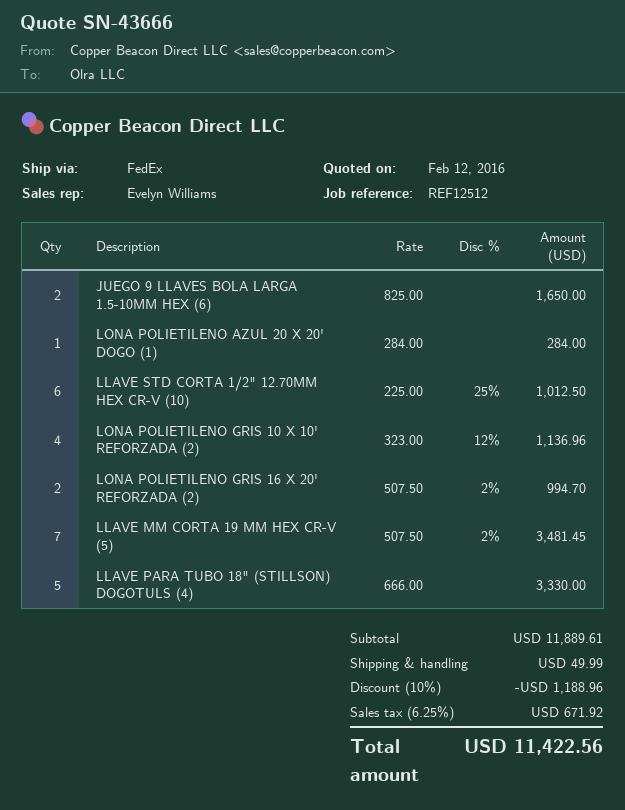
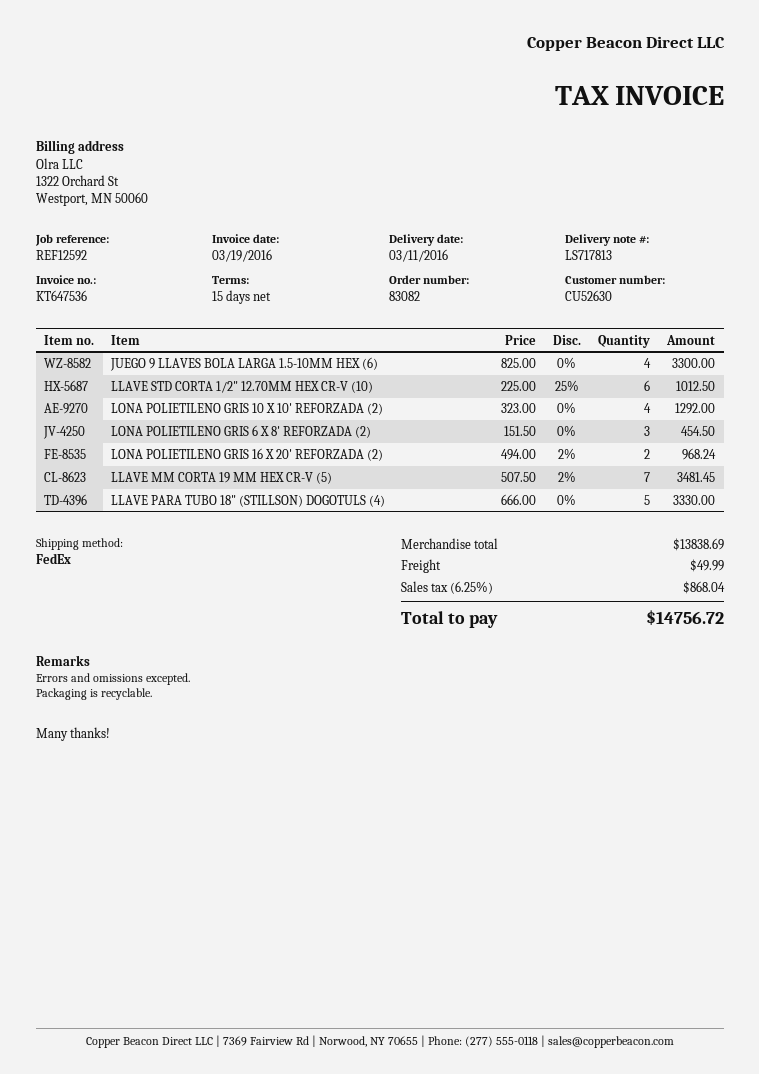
reference: REF12512 -> REF12592
JUEGO 9 LLAVES BOLA LARGA 1.5-10MM HEX (6): 2 x 825.00 = 1650.00 -> 4 x 825.00 = 3300.00
LONA POLIETILENO AZUL 20 X 20' DOGO (1): 1 x 284.00 = 284.00 -> none
LONA POLIETILENO GRIS 10 X 10' REFORZADA (2): 4 x 323.00 - 12% = 1136.96 -> 4 x 323.00 = 1292.00
LONA POLIETILENO GRIS 16 X 20' REFORZADA (2): 2 x 507.50 - 2% = 994.70 -> 2 x 494.00 - 2% = 968.24
LONA POLIETILENO GRIS 6 X 8' REFORZADA (2): none -> 3 x 151.50 = 454.50
subtotal: 11889.61 -> 13838.69
discount: 10% = 1188.96 -> none
tax: 6.25% = 671.92 -> 6.25% = 868.04
total: 11422.56 -> 14756.72

